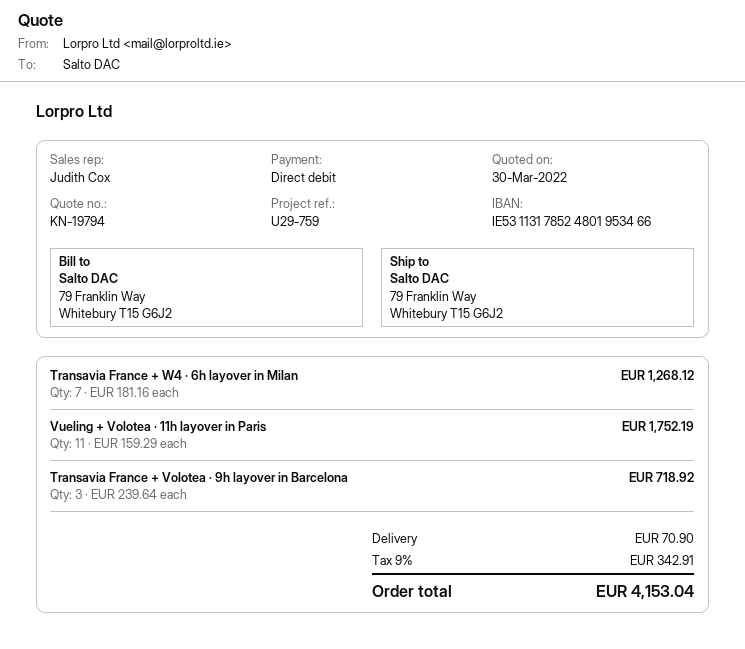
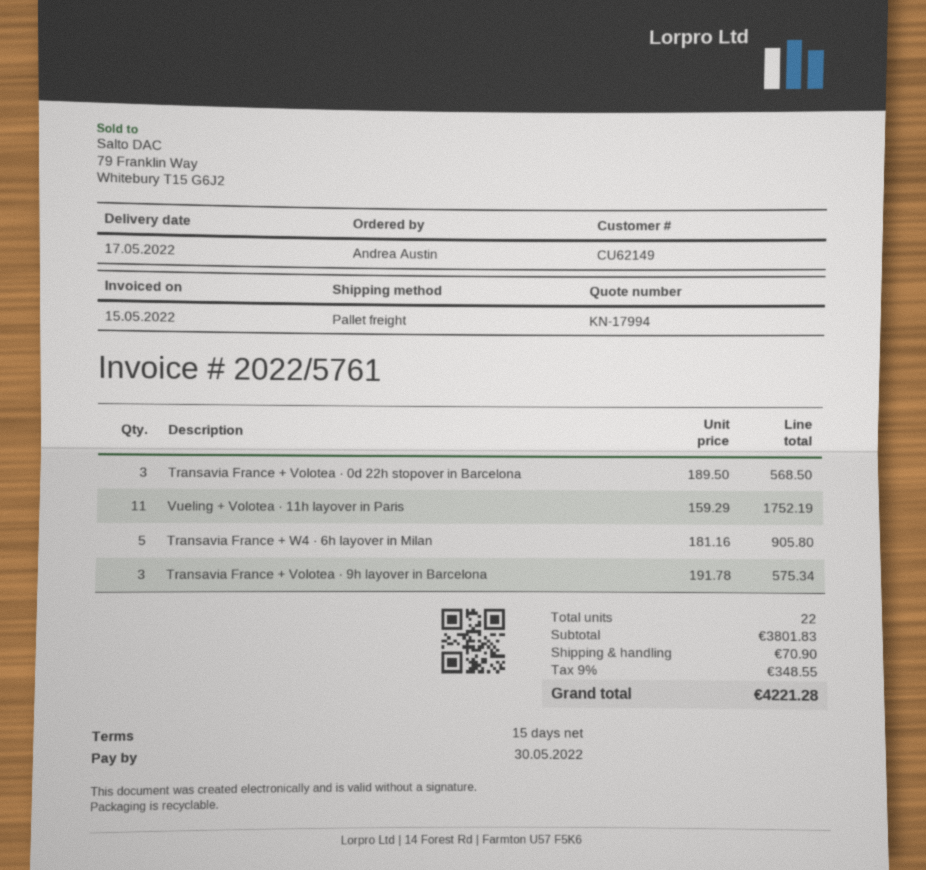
quote number: KN-19794 -> KN-17994
Transavia France + W4 · 6h layover in Milan: 7 x 181.16 = 1268.12 -> 5 x 181.16 = 905.80
Transavia France + Volotea · 9h layover in Barcelona: 3 x 239.64 = 718.92 -> 3 x 191.78 = 575.34
Transavia France + Volotea · 0d 22h stopover in Barcelona: none -> 3 x 189.50 = 568.50
tax: 9% = 342.91 -> 9% = 348.55
total: 4153.04 -> 4221.28

